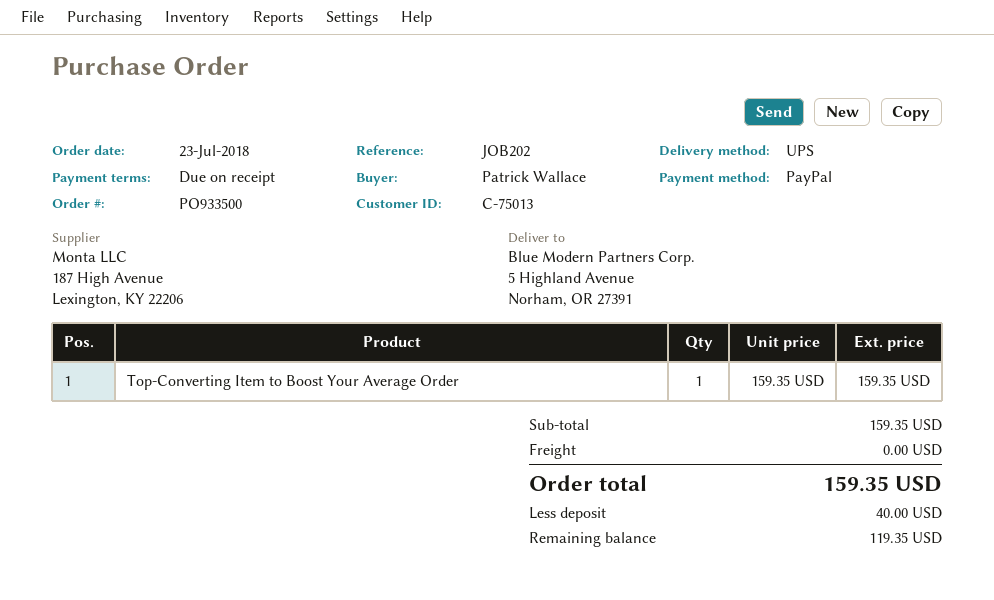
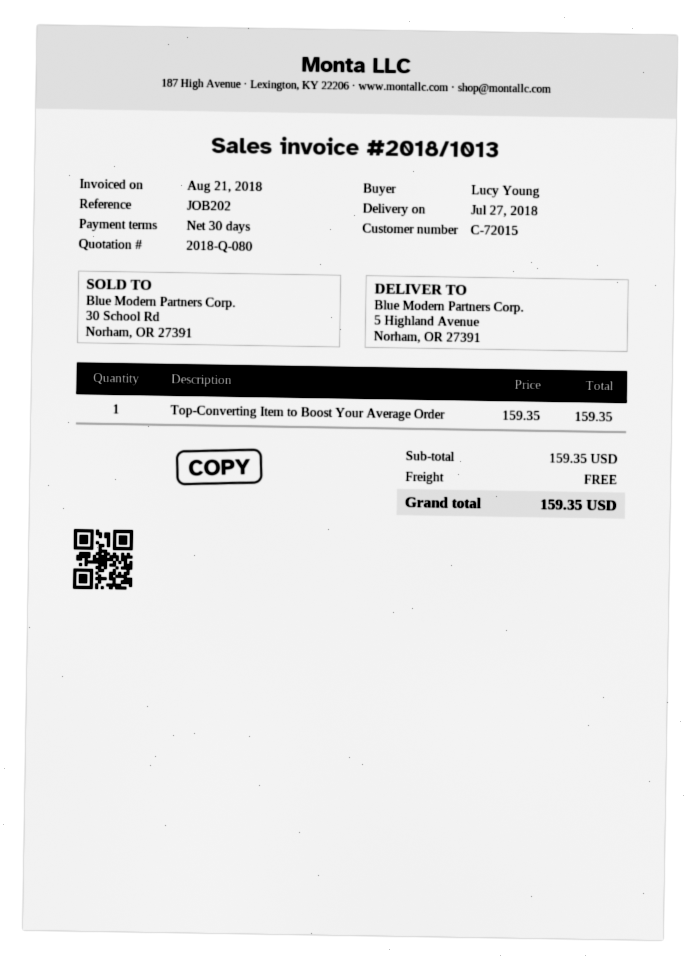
payment terms: on receipt -> 30 days
customer number: C-75013 -> C-72015
ordered by: Patrick Wallace -> Lucy Young

